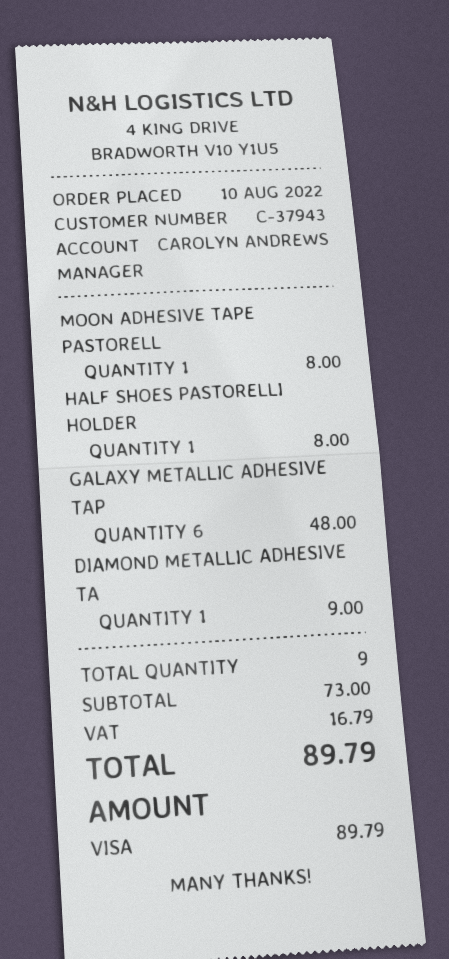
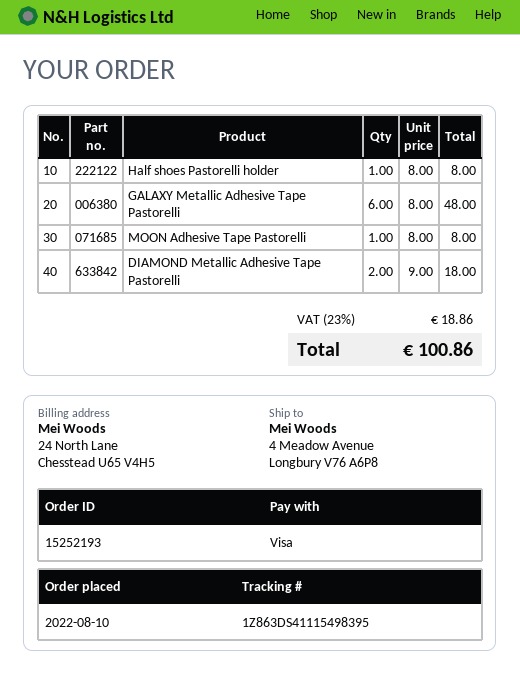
DIAMOND METALLIC ADHESIVE TA: 1 for 9.00 -> 2 for 18.00
tax: 16.79 -> 18.86
total: 89.79 -> 100.86

